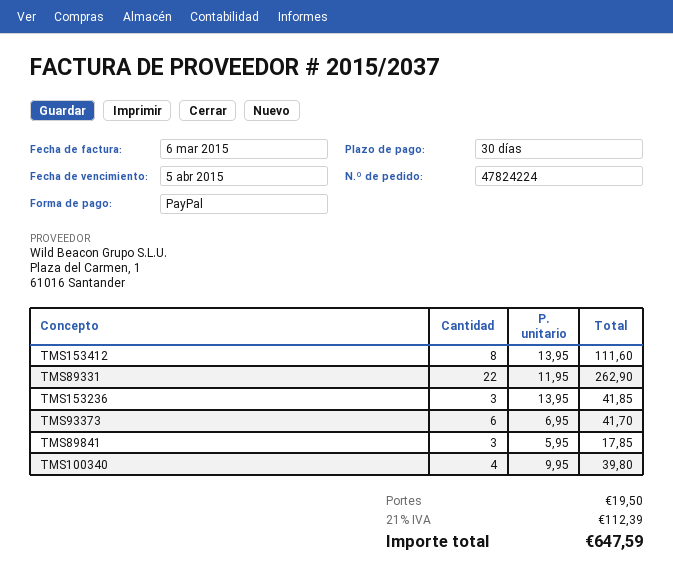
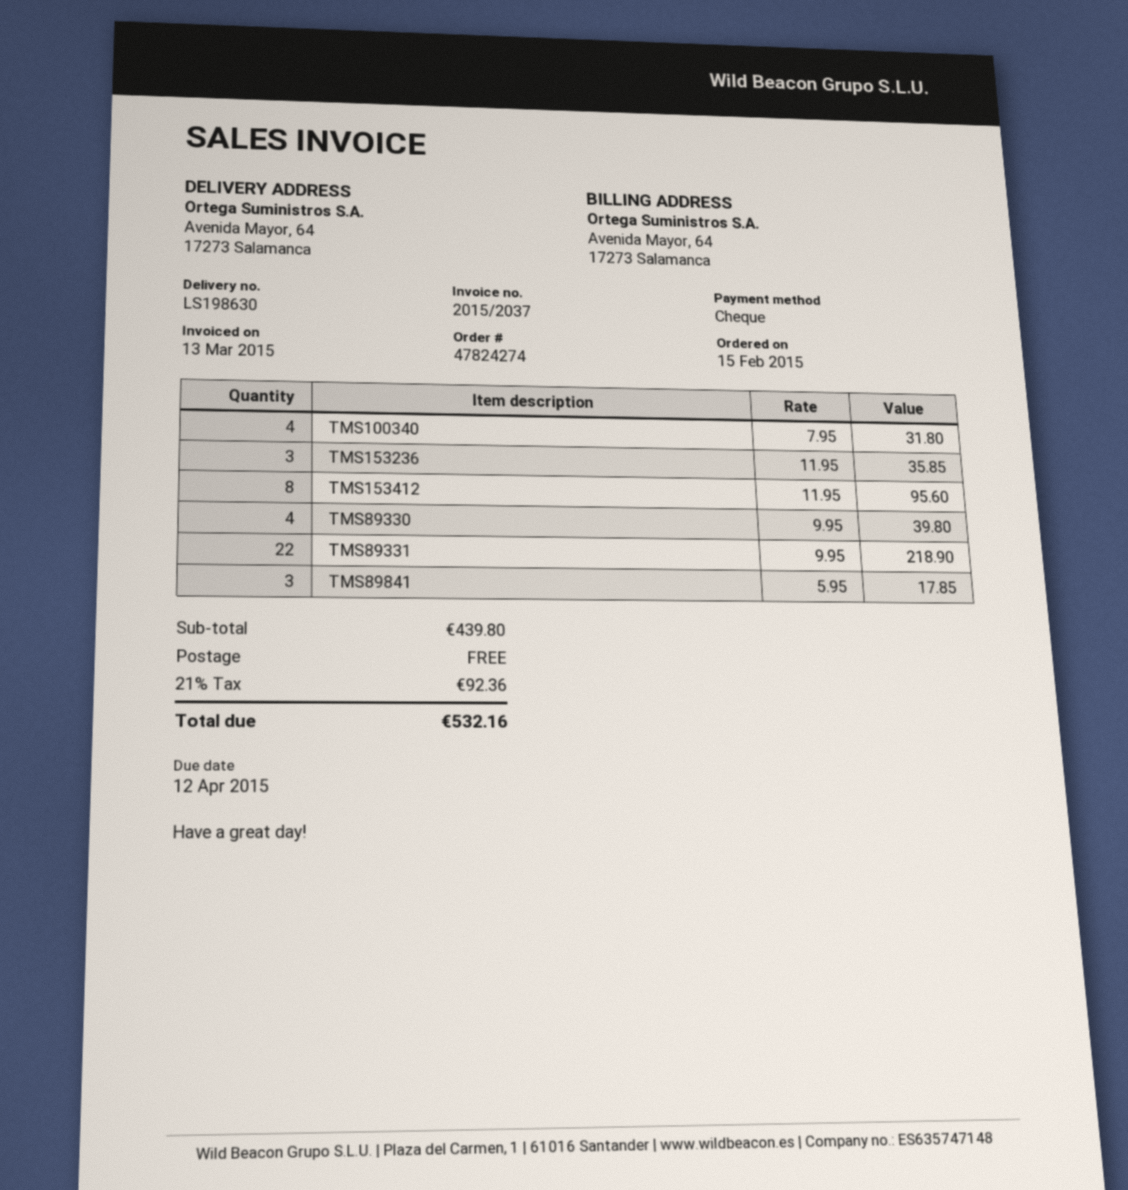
order number: 47824224 -> 47824274
invoice date: 2015-03-06 -> 2015-03-13
due date: 2015-04-05 -> 2015-04-12
payment method: PayPal -> cheque
TMS153412: 8 x 13.95 = 111.60 -> 8 x 11.95 = 95.60
TMS89331: 22 x 11.95 = 262.90 -> 22 x 9.95 = 218.90
TMS153236: 3 x 13.95 = 41.85 -> 3 x 11.95 = 35.85
TMS93373: 6 x 6.95 = 41.70 -> none
TMS100340: 4 x 9.95 = 39.80 -> 4 x 7.95 = 31.80
TMS89330: none -> 4 x 9.95 = 39.80
shipping: 19.50 -> 0.00
tax: 21% = 112.39 -> 21% = 92.36
total: 647.59 -> 532.16

